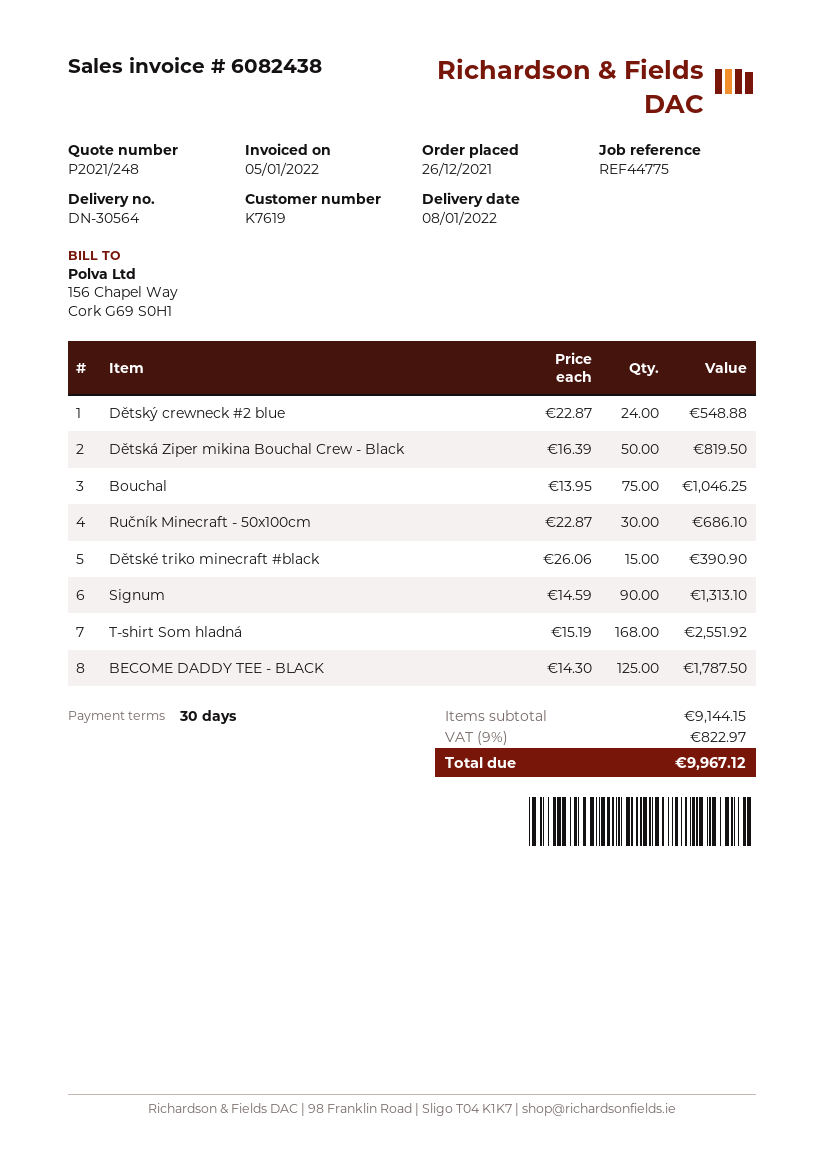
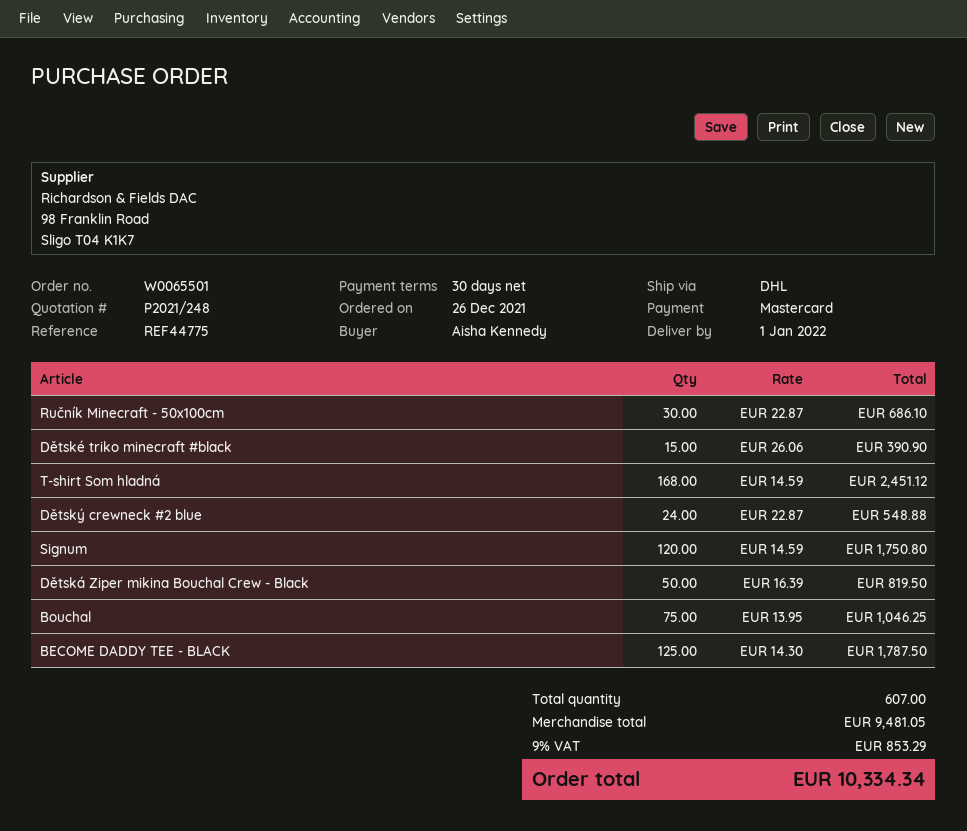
delivery date: 2022-01-08 -> 2022-01-01
Signum: 90 x 14.59 = 1313.10 -> 120 x 14.59 = 1750.80
T-shirt Som hladná: 168 x 15.19 = 2551.92 -> 168 x 14.59 = 2451.12
subtotal: 9144.15 -> 9481.05
tax: 9% = 822.97 -> 9% = 853.29
total: 9967.12 -> 10334.34

